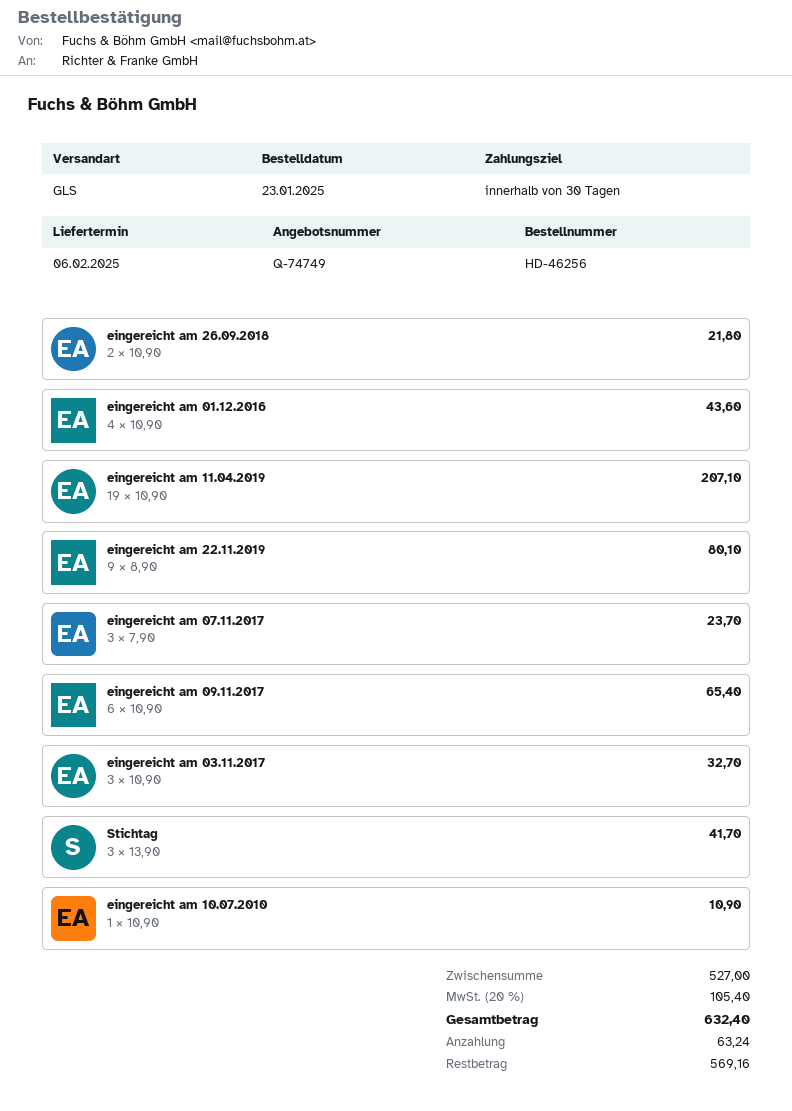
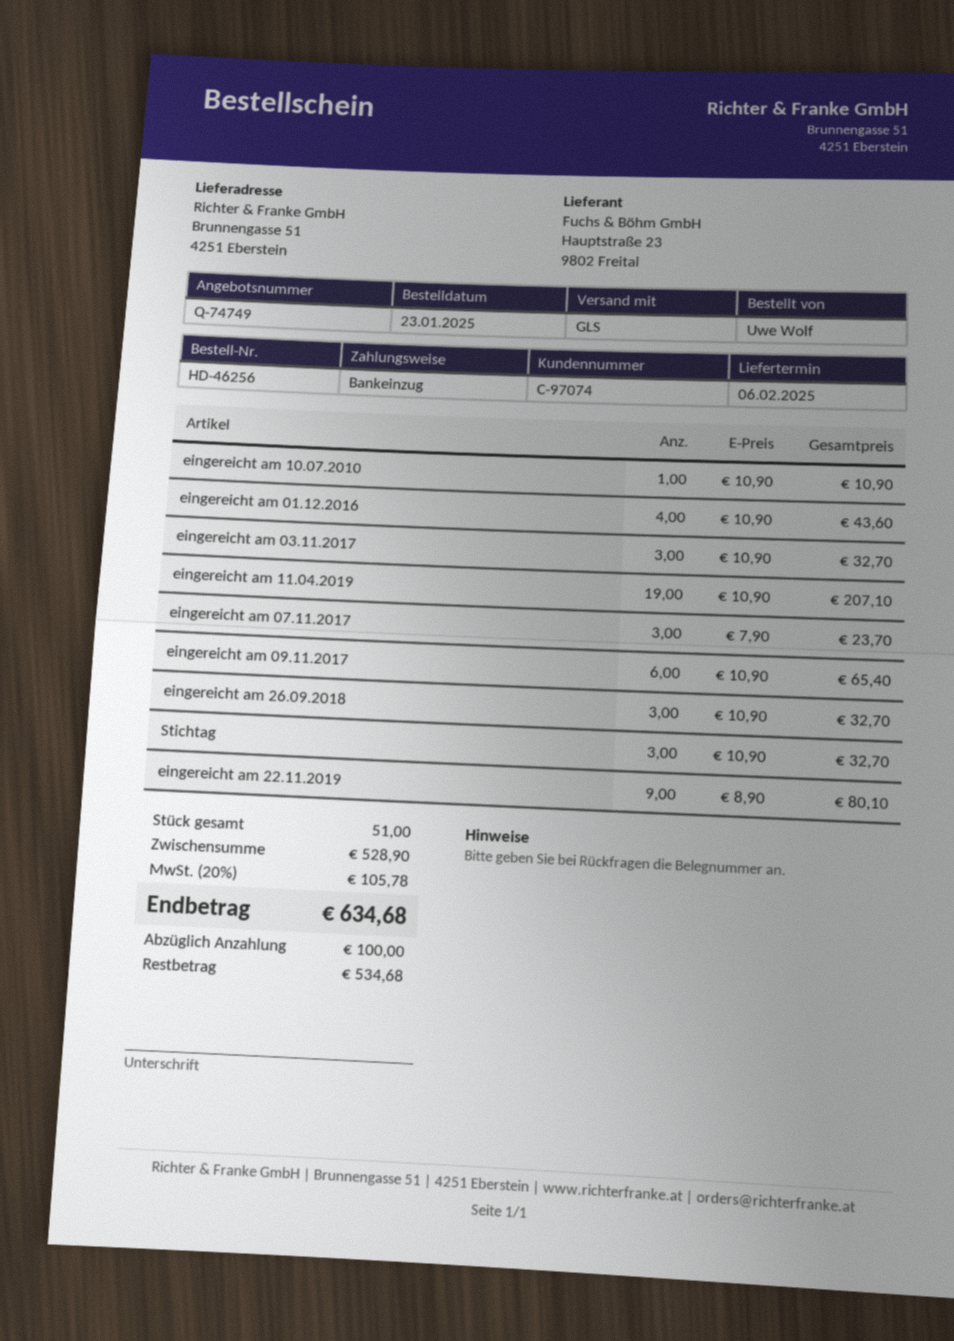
eingereicht am 26.09.2018: 2 x 10.90 = 21.80 -> 3 x 10.90 = 32.70
Stichtag: 3 x 13.90 = 41.70 -> 3 x 10.90 = 32.70
subtotal: 527.00 -> 528.90
tax: 20% = 105.40 -> 20% = 105.78
total: 632.40 -> 634.68
deposit: 63.24 -> 100.00
balance: 569.16 -> 534.68

